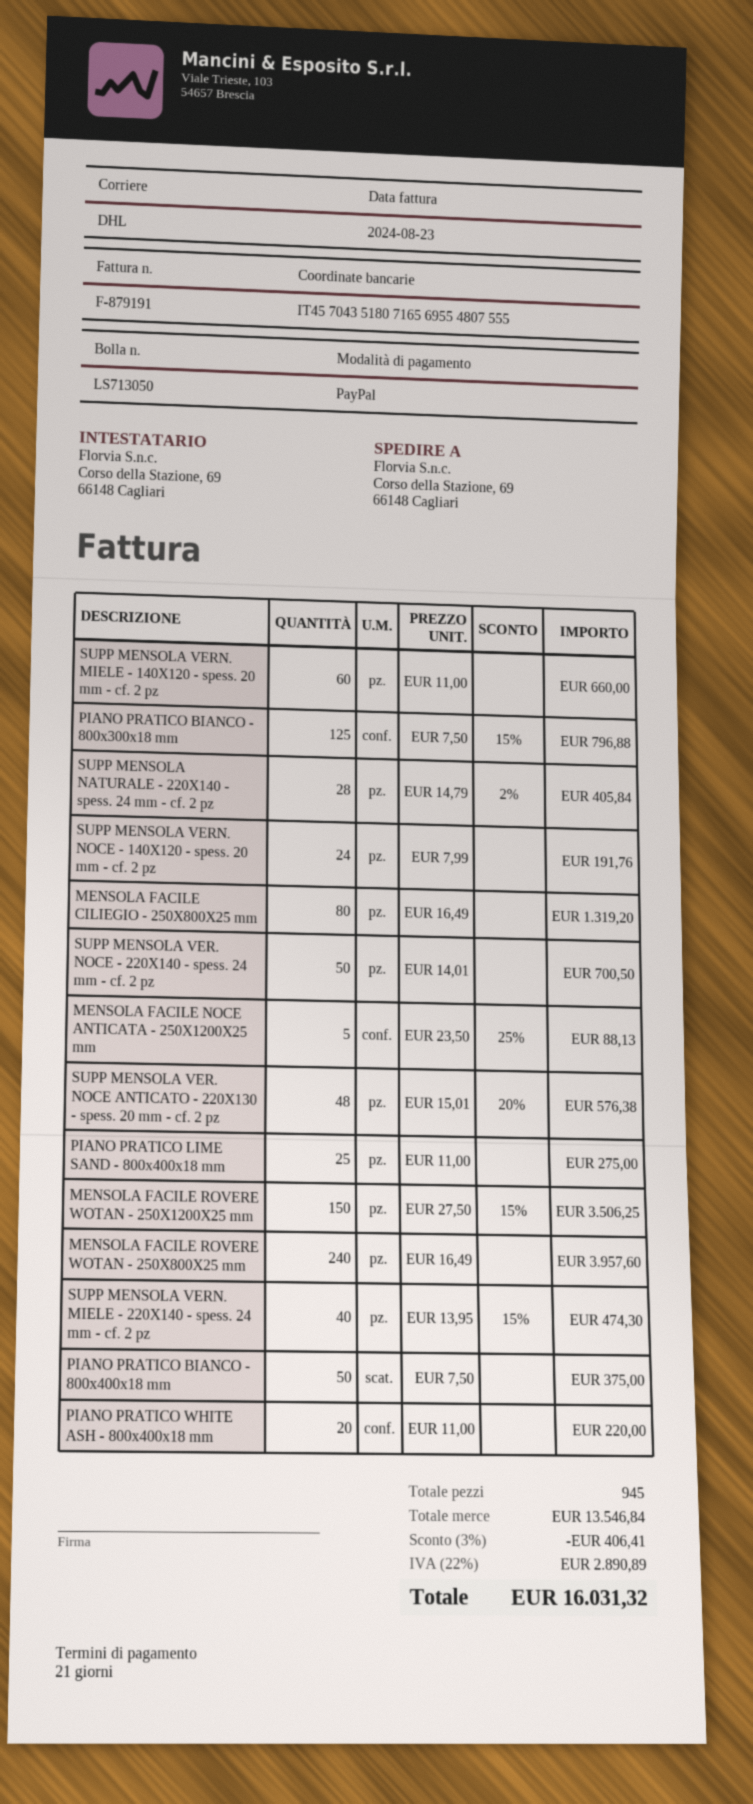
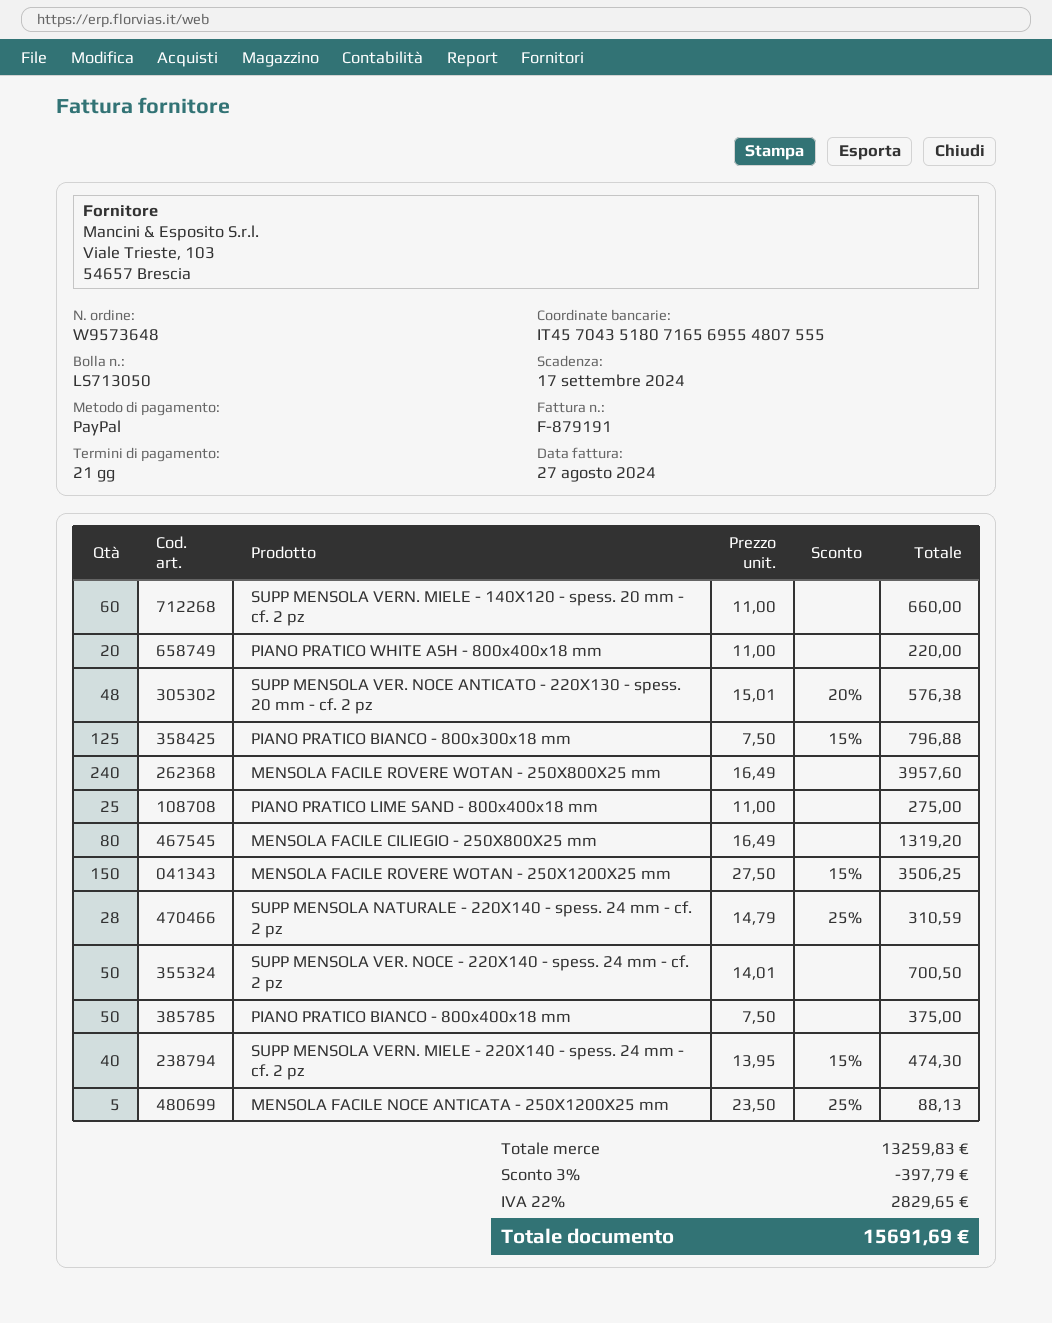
invoice date: 2024-08-23 -> 2024-08-27
SUPP MENSOLA NATURALE - 220X140 - spess. 24 mm - cf. 2 pz: 28 x 14.79 - 2% = 405.84 -> 28 x 14.79 - 25% = 310.59
SUPP MENSOLA VERN. NOCE - 140X120 - spess. 20 mm - cf. 2 pz: 24 x 7.99 = 191.76 -> none
subtotal: 13546.84 -> 13259.83
discount: 3% = 406.41 -> 3% = 397.79
tax: 22% = 2890.89 -> 22% = 2829.65
total: 16031.32 -> 15691.69

